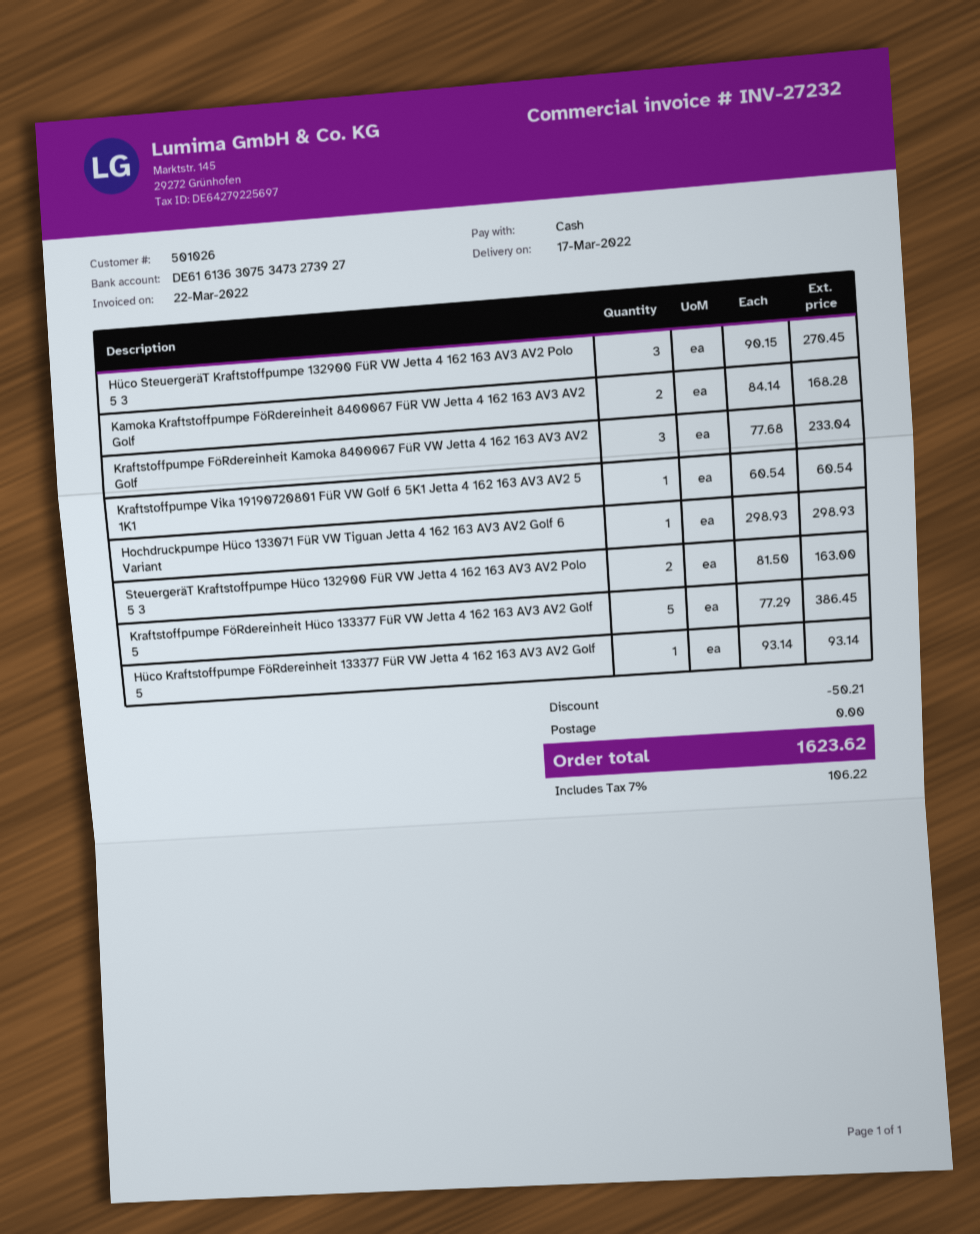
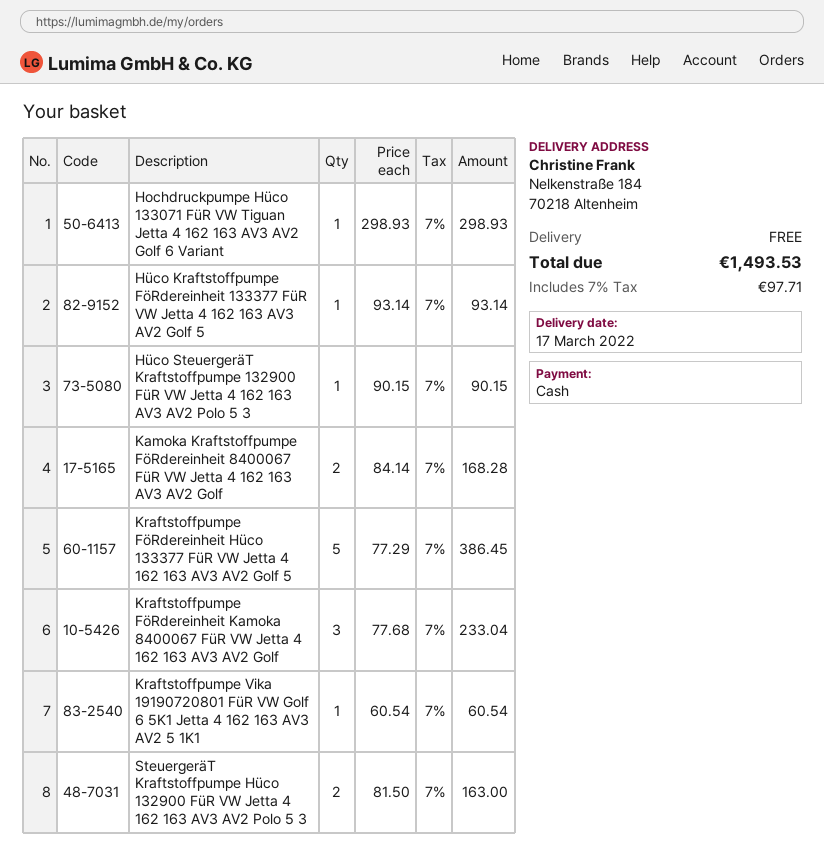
Hüco SteuergeräT Kraftstoffpumpe 132900 FüR VW Jetta 4 162 163 AV3 AV2 Polo 5 3: 3 x 90.15 = 270.45 -> 1 x 90.15 = 90.15
discount: 50.21 -> none
tax: 7% = 106.22 -> 7% = 97.71
total: 1623.62 -> 1493.53

